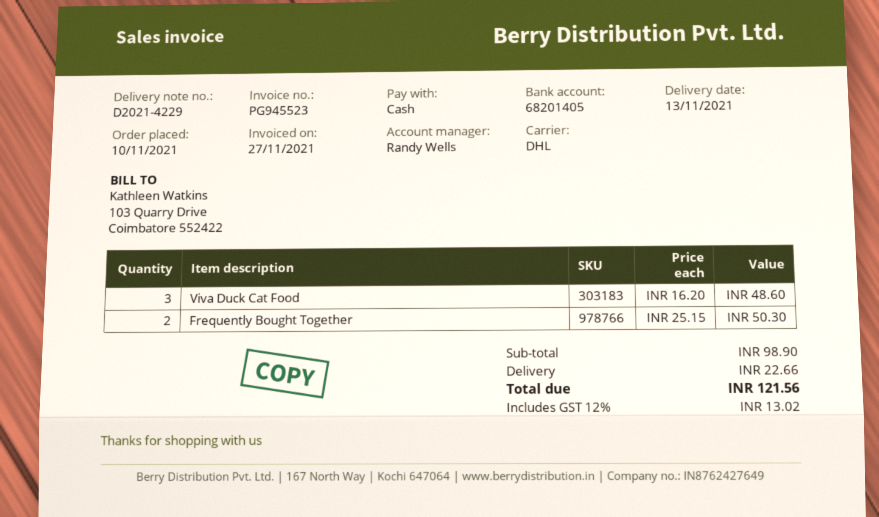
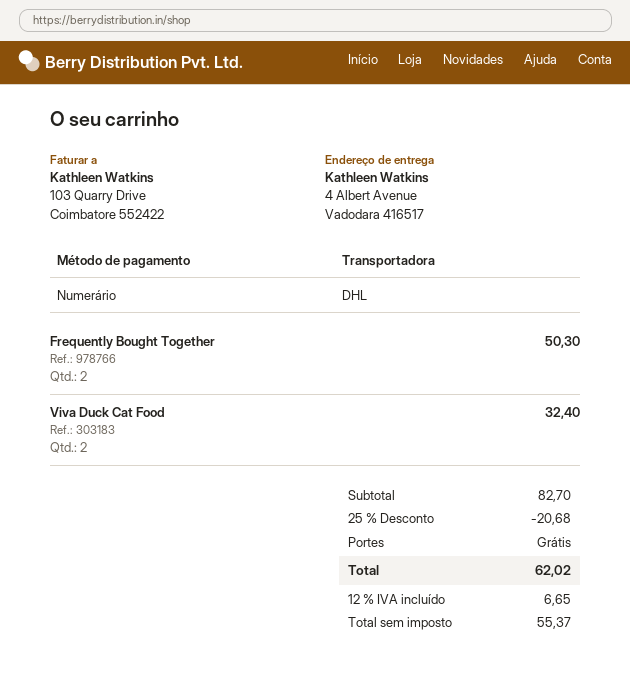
Viva Duck Cat Food: 3 for 48.60 -> 2 for 32.40
subtotal: 98.90 -> 82.70
discount: none -> 25% = 20.68
shipping: 22.66 -> 0.00
tax: 12% = 13.02 -> 12% = 6.65
total: 121.56 -> 62.02

